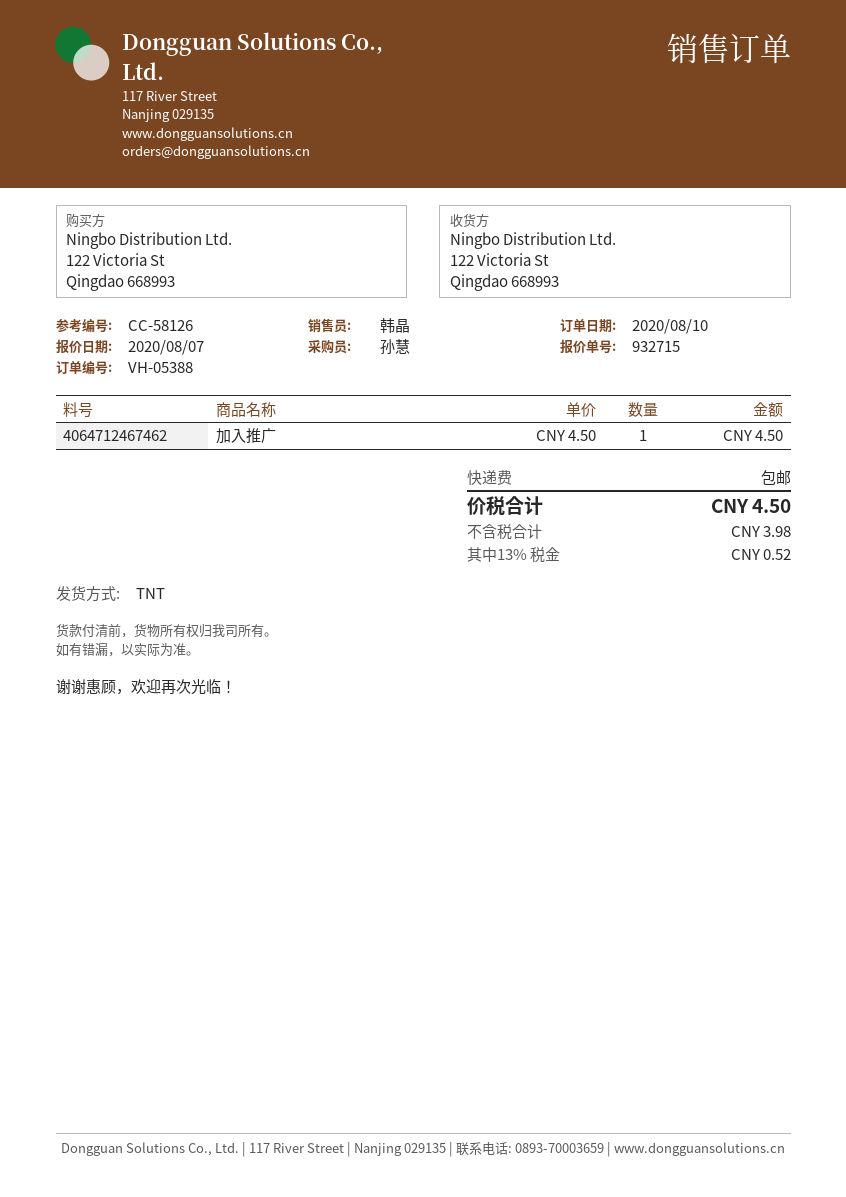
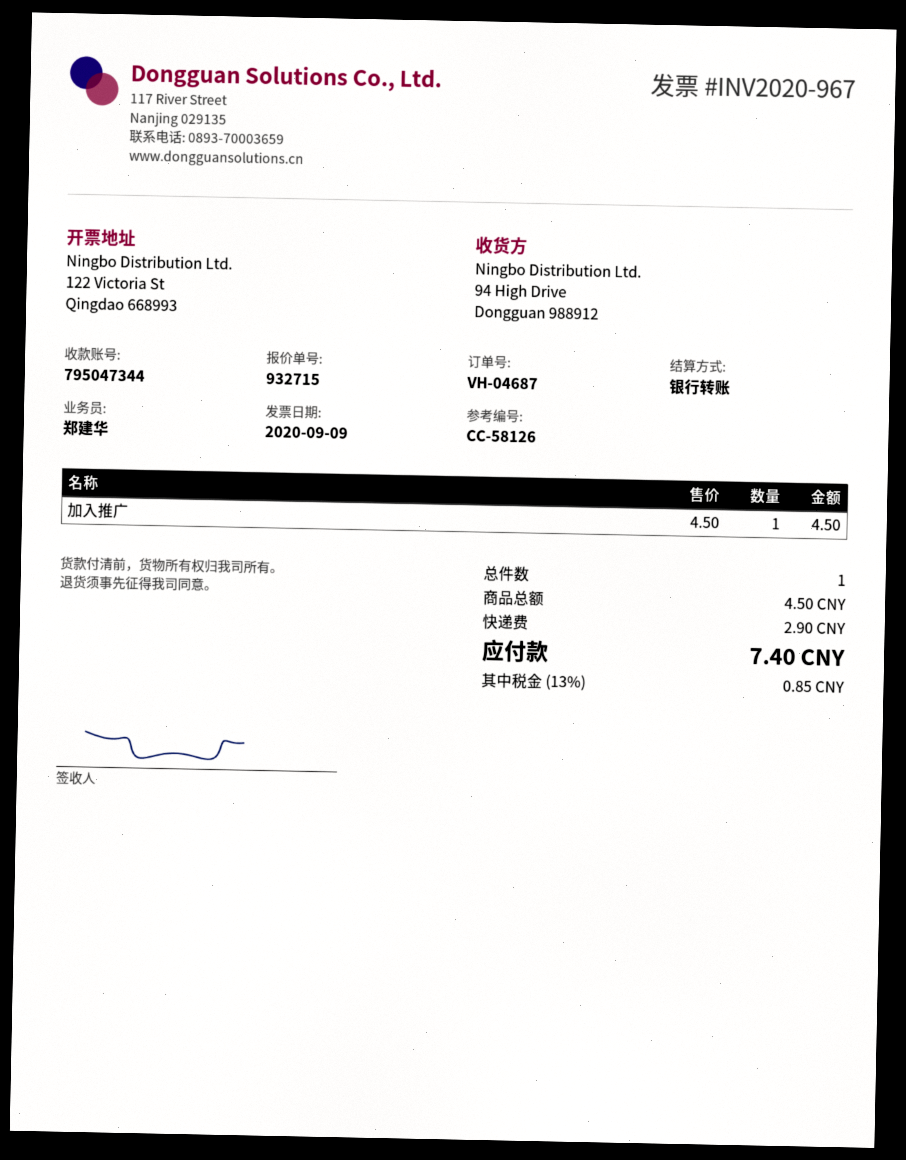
order number: VH-05388 -> VH-04687
sales rep: 韩晶 -> 郑建华
ship to: 122 Victoria St, Qingdao 668993 -> 94 High Drive, Dongguan 988912
shipping: 0.00 -> 2.90
tax: 13% = 0.52 -> 13% = 0.85
total: 4.50 -> 7.40

